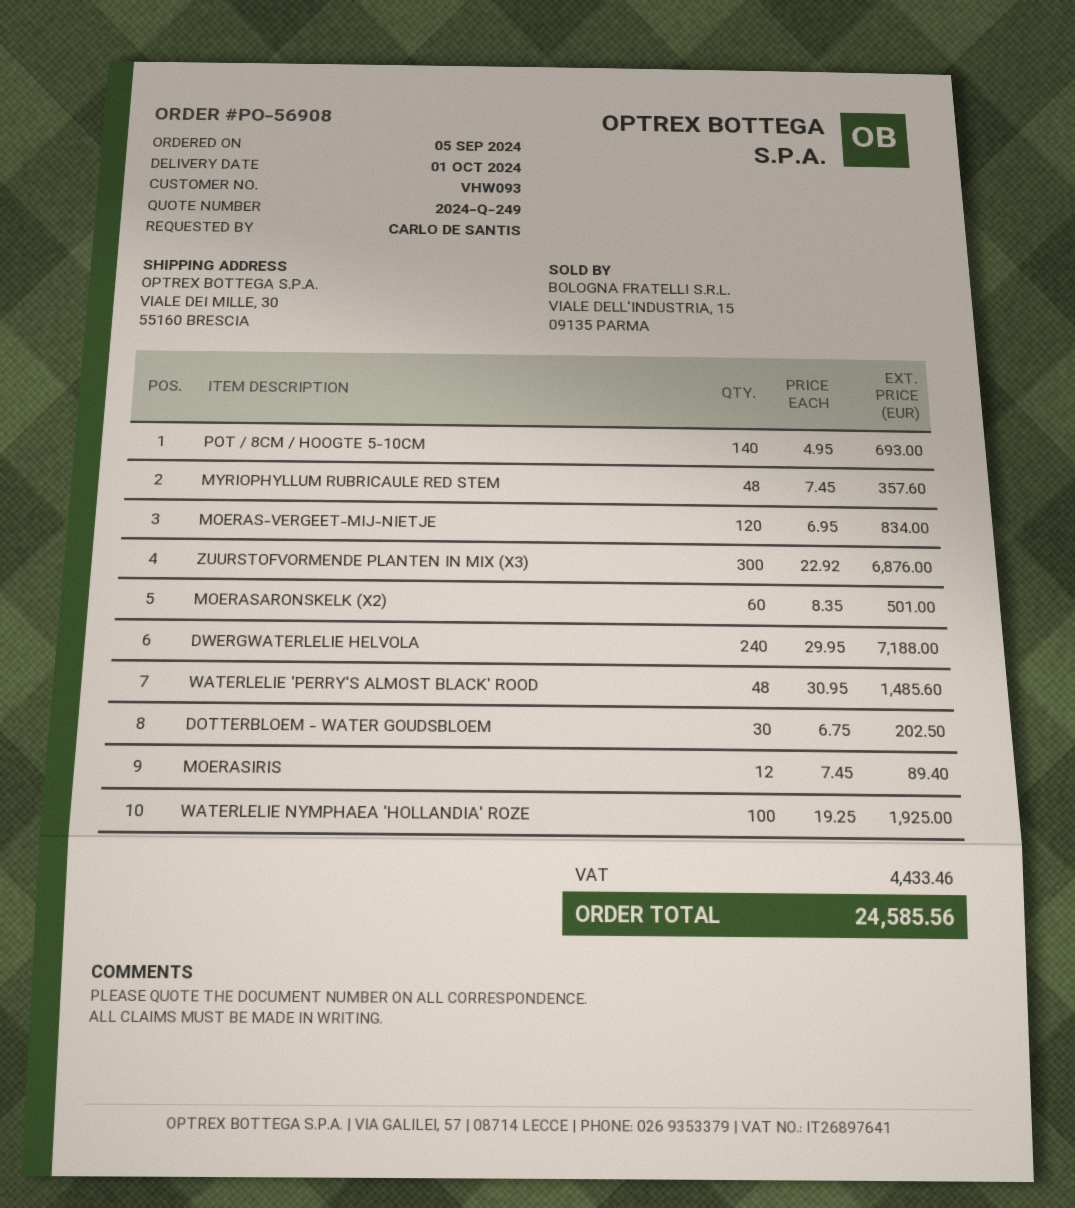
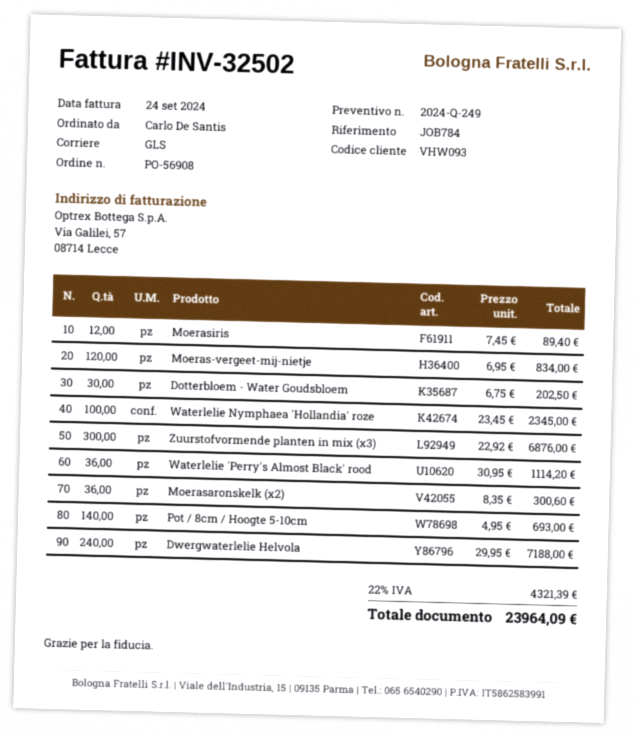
MYRIOPHYLLUM RUBRICAULE RED STEM: 48 x 7.45 = 357.60 -> none
MOERASARONSKELK (X2): 60 x 8.35 = 501.00 -> 36 x 8.35 = 300.60
WATERLELIE 'PERRY'S ALMOST BLACK' ROOD: 48 x 30.95 = 1485.60 -> 36 x 30.95 = 1114.20
WATERLELIE NYMPHAEA 'HOLLANDIA' ROZE: 100 x 19.25 = 1925.00 -> 100 x 23.45 = 2345.00
tax: 4433.46 -> 4321.39
total: 24585.56 -> 23964.09

